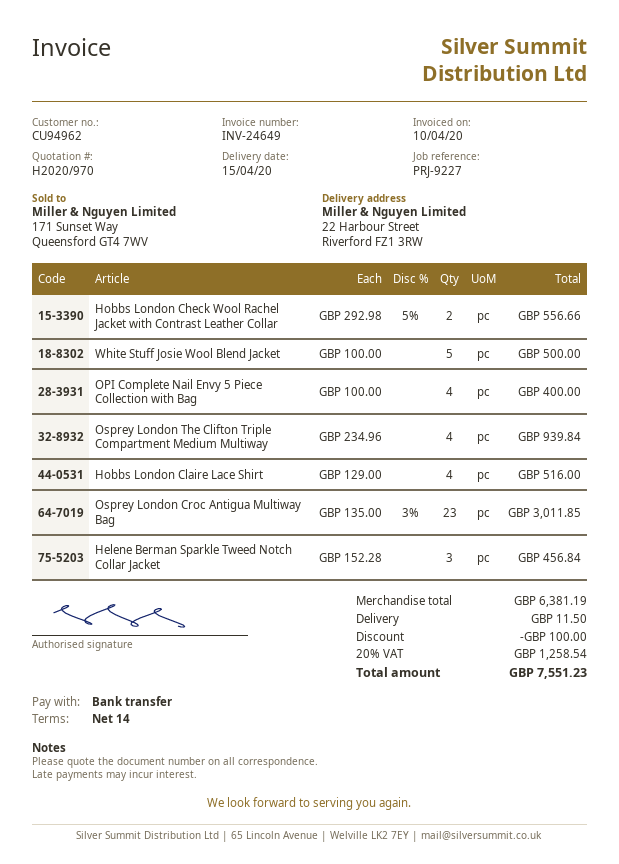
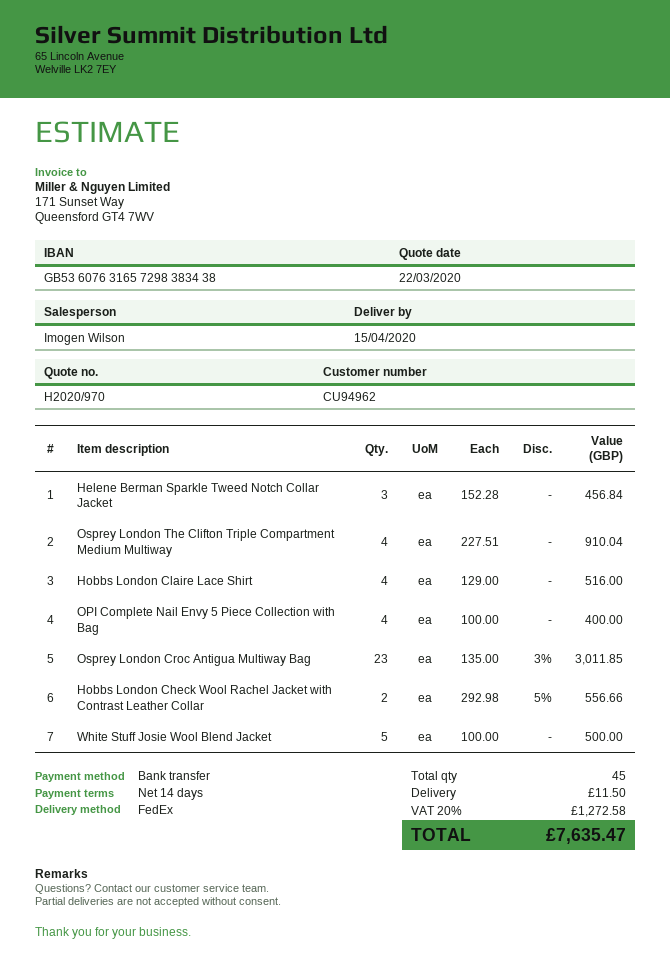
Osprey London The Clifton Triple Compartment Medium Multiway: 4 x 234.96 = 939.84 -> 4 x 227.51 = 910.04
discount: 100.00 -> none
tax: 20% = 1258.54 -> 20% = 1272.58
total: 7551.23 -> 7635.47

